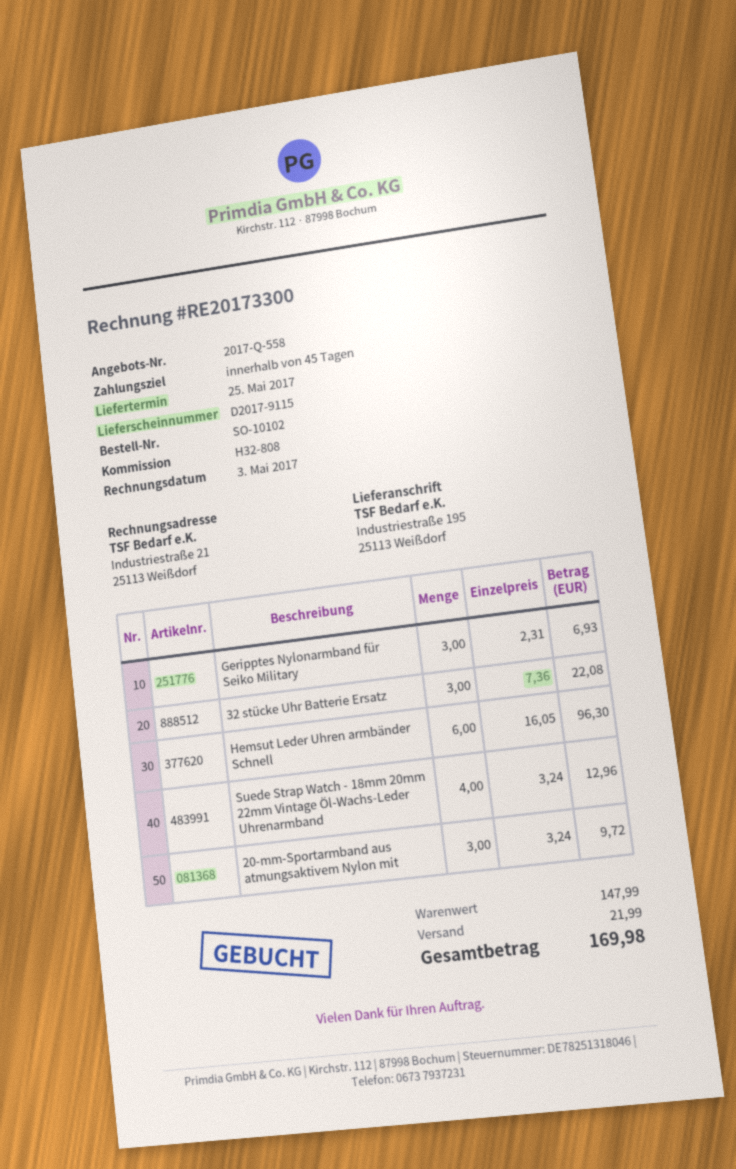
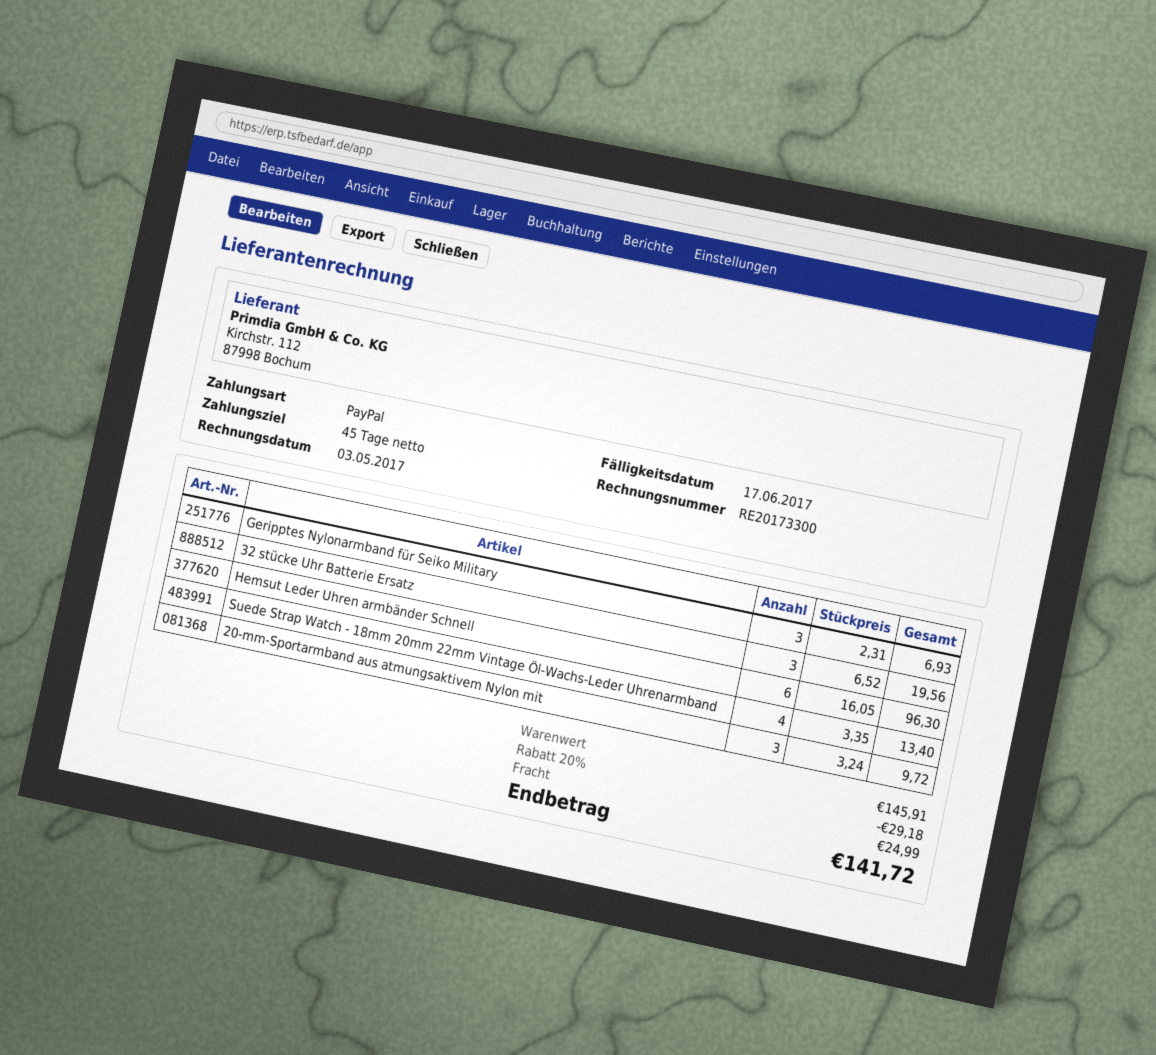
32 stücke Uhr Batterie Ersatz: 3 x 7.36 = 22.08 -> 3 x 6.52 = 19.56
Suede Strap Watch - 18mm 20mm 22mm Vintage Öl-Wachs-Leder Uhrenarmband: 4 x 3.24 = 12.96 -> 4 x 3.35 = 13.40
subtotal: 147.99 -> 145.91
discount: none -> 20% = 29.18
shipping: 21.99 -> 24.99
total: 169.98 -> 141.72

